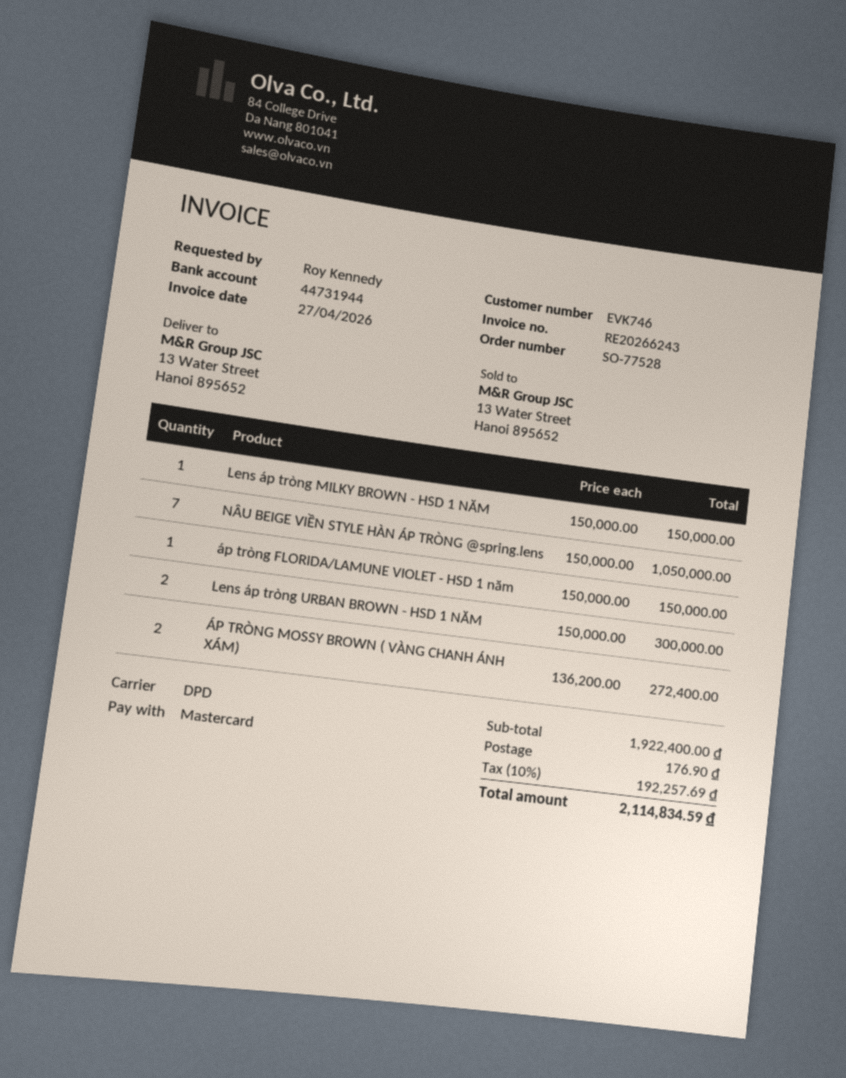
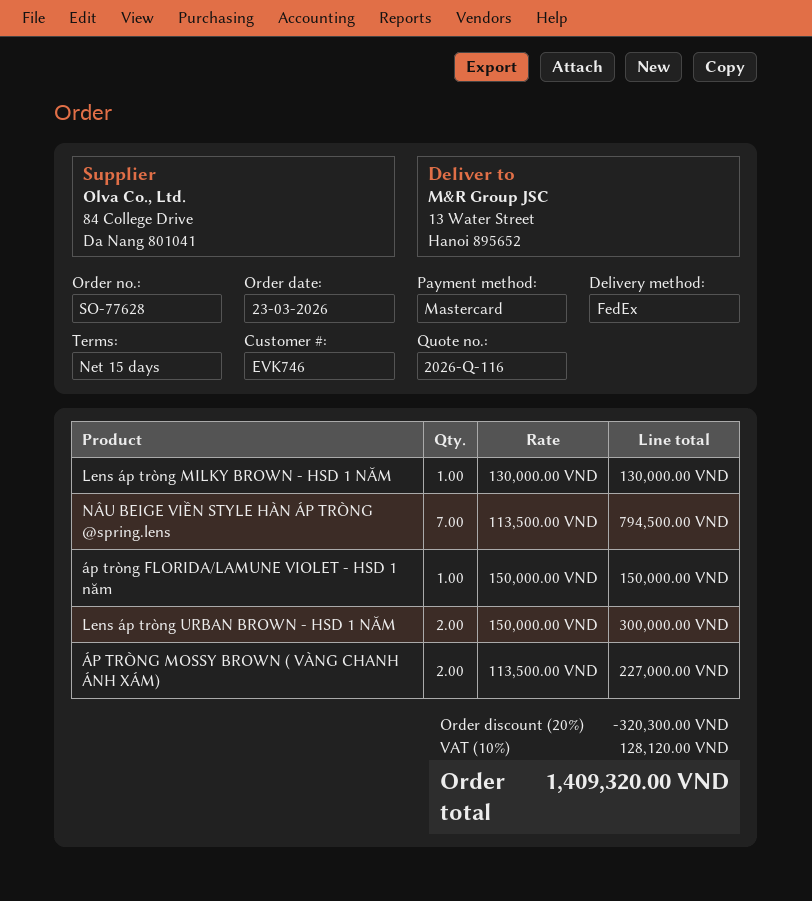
order number: SO-77528 -> SO-77628
shipping method: DPD -> FedEx
Lens áp tròng MILKY BROWN - HSD 1 NĂM: 1 x 150000.00 = 150000.00 -> 1 x 130000.00 = 130000.00
NÂU BEIGE VIỀN STYLE HÀN ÁP TRÒNG @spring.lens: 7 x 150000.00 = 1050000.00 -> 7 x 113500.00 = 794500.00
ÁP TRÒNG MOSSY BROWN ( VÀNG CHANH ÁNH XÁM): 2 x 136200.00 = 272400.00 -> 2 x 113500.00 = 227000.00
discount: none -> 20% = 320300.00
shipping: 176.90 -> none
tax: 10% = 192257.69 -> 10% = 128120.00
total: 2114834.59 -> 1409320.00

